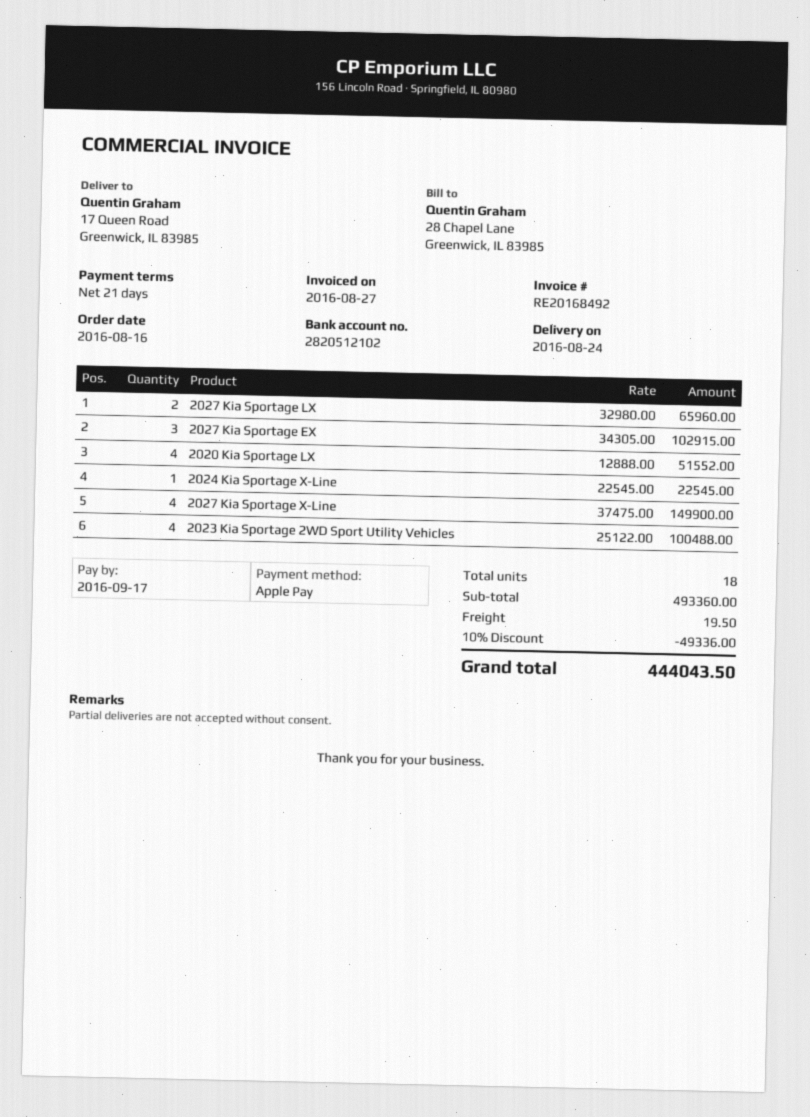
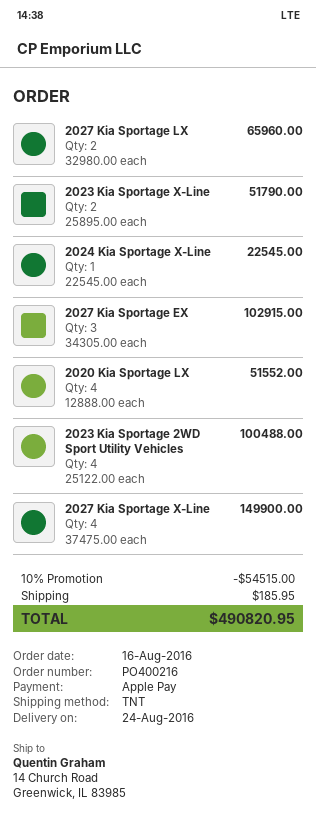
ship to: 17 Queen Road, Greenwick, IL 83985 -> 14 Church Road, Greenwick, IL 83985
2023 Kia Sportage X-Line: none -> 2 x 25895.00 = 51790.00
discount: 10% = 49336.00 -> 10% = 54515.00
shipping: 19.50 -> 185.95
total: 444043.50 -> 490820.95

